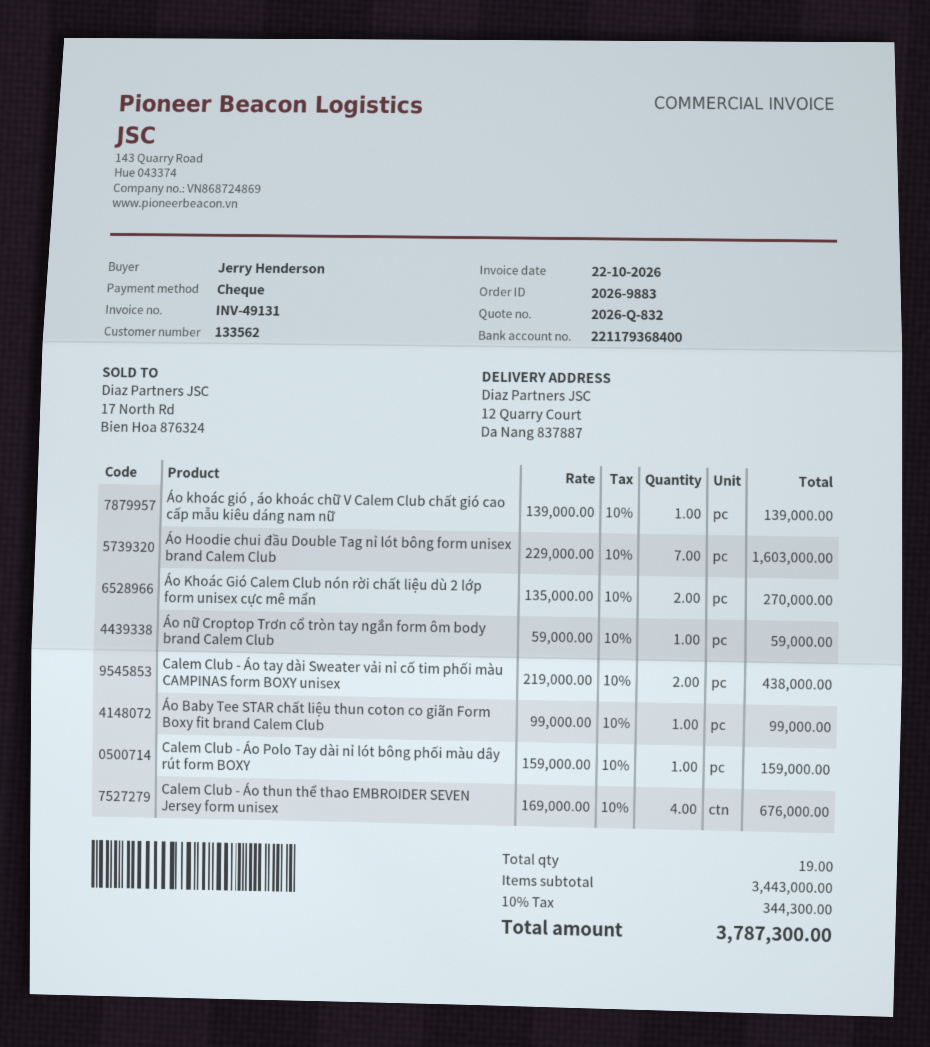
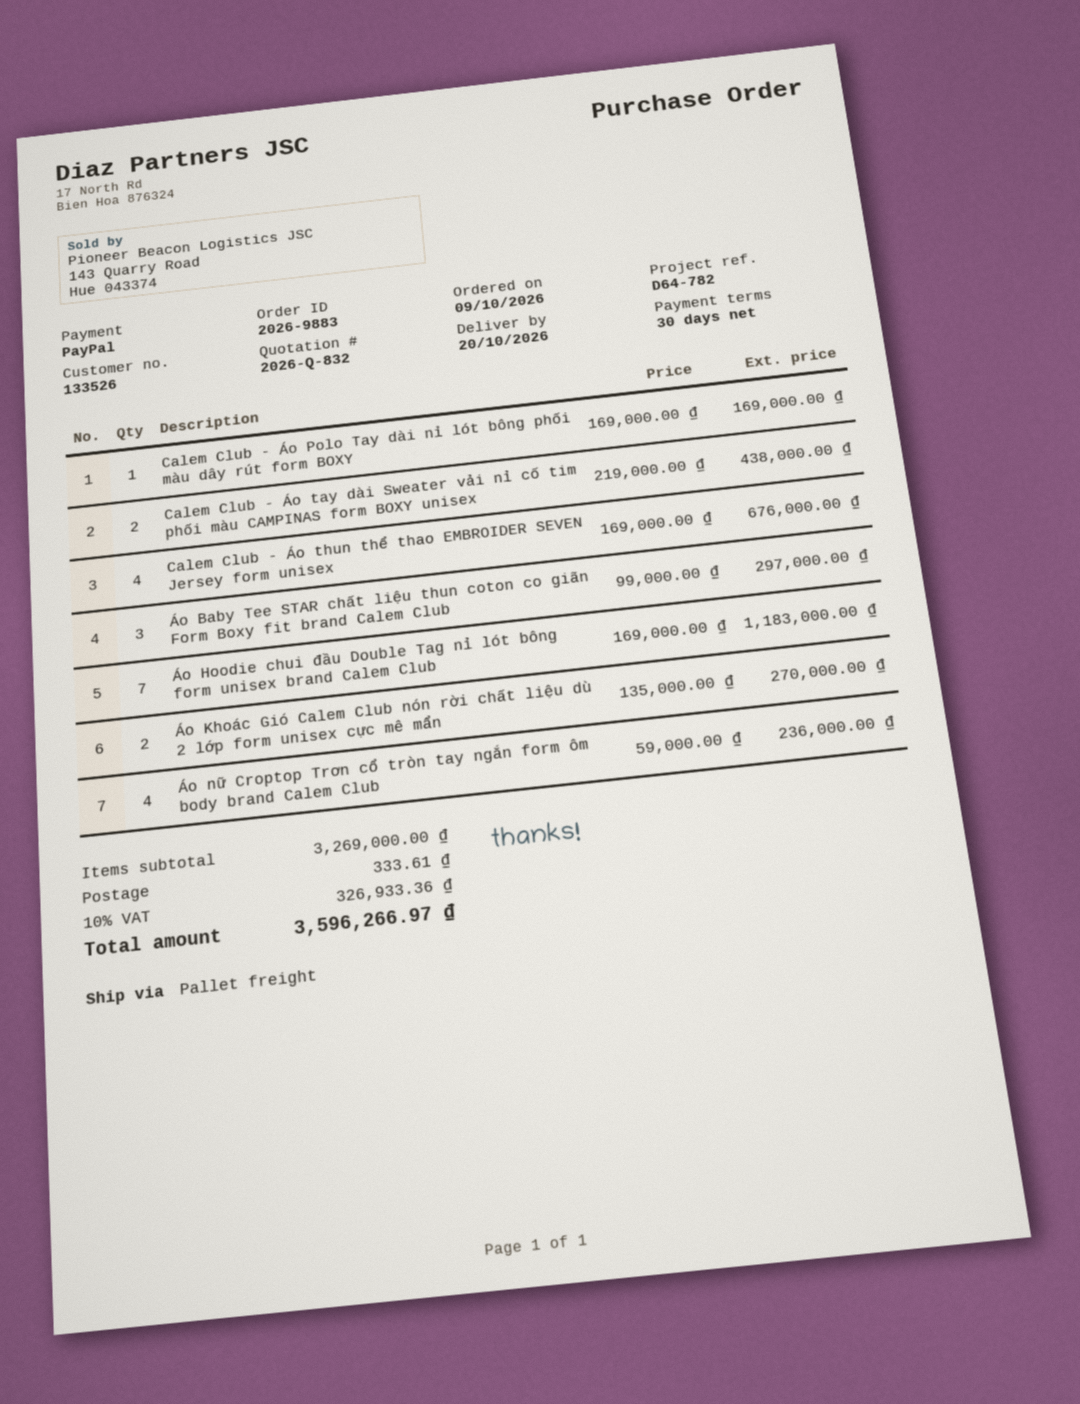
customer number: 133562 -> 133526
payment method: cheque -> PayPal
Áo khoác gió , áo khoác chữ V Calem Club chất gió cao cấp mẫu kiêu dáng nam nữ: 1 x 139000.00 = 139000.00 -> none
Áo Hoodie chui đầu Double Tag nỉ lót bông form unisex brand Calem Club: 7 x 229000.00 = 1603000.00 -> 7 x 169000.00 = 1183000.00
Áo nữ Croptop Trơn cổ tròn tay ngắn form ôm body brand Calem Club: 1 x 59000.00 = 59000.00 -> 4 x 59000.00 = 236000.00
Áo Baby Tee STAR chất liệu thun coton co giãn Form Boxy fit brand Calem Club: 1 x 99000.00 = 99000.00 -> 3 x 99000.00 = 297000.00
Calem Club - Áo Polo Tay dài nỉ lót bông phối màu dây rút form BOXY: 1 x 159000.00 = 159000.00 -> 1 x 169000.00 = 169000.00
subtotal: 3443000.00 -> 3269000.00
shipping: none -> 333.61
tax: 10% = 344300.00 -> 10% = 326933.36
total: 3787300.00 -> 3596266.97

